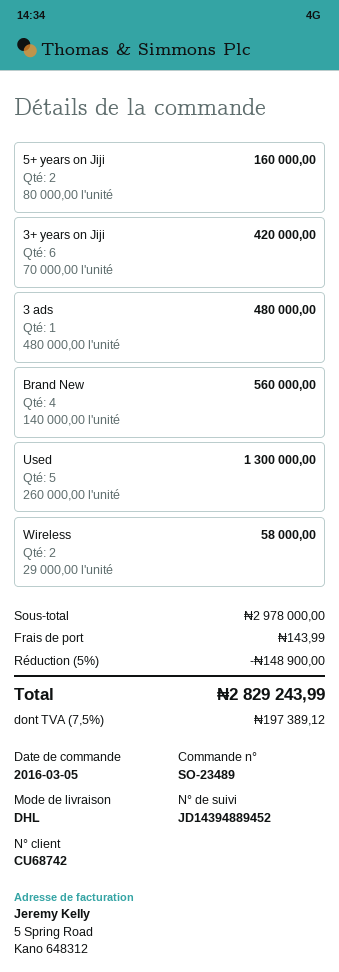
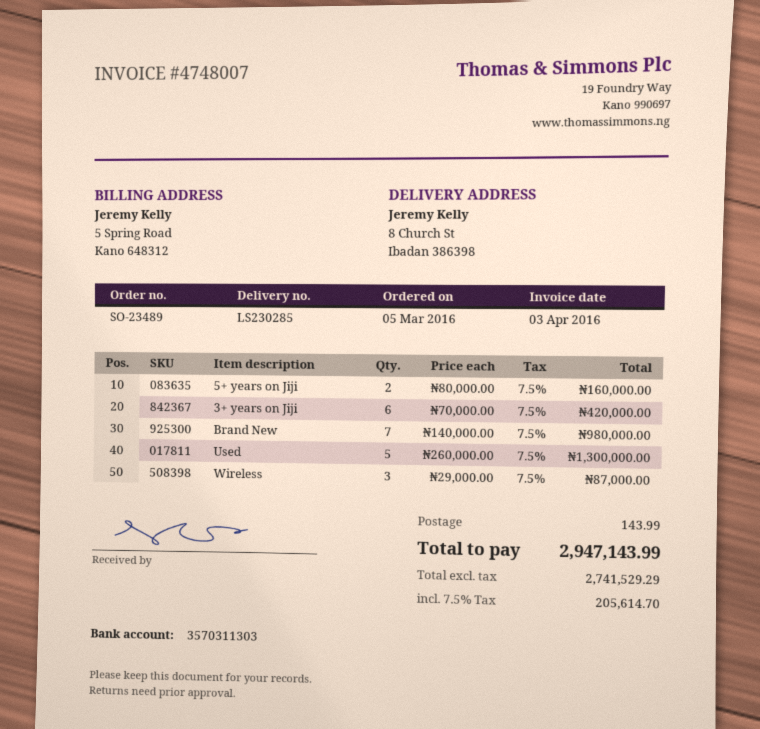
3 ads: 1 x 480000.00 = 480000.00 -> none
Brand New: 4 x 140000.00 = 560000.00 -> 7 x 140000.00 = 980000.00
Wireless: 2 x 29000.00 = 58000.00 -> 3 x 29000.00 = 87000.00
discount: 5% = 148900.00 -> none
tax: 7.5% = 197389.12 -> 7.5% = 205614.70
total: 2829243.99 -> 2947143.99

